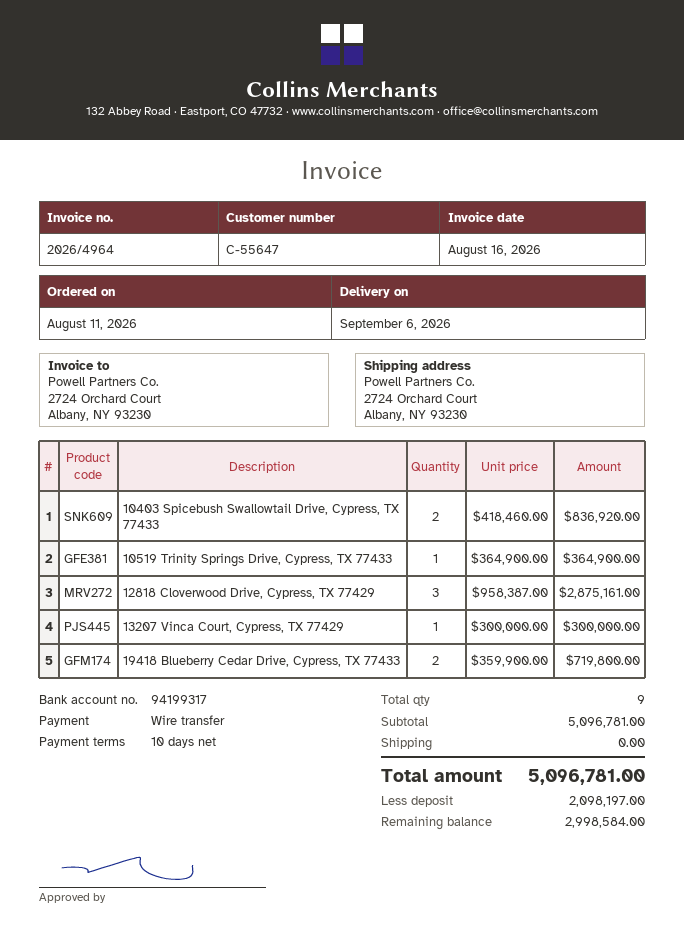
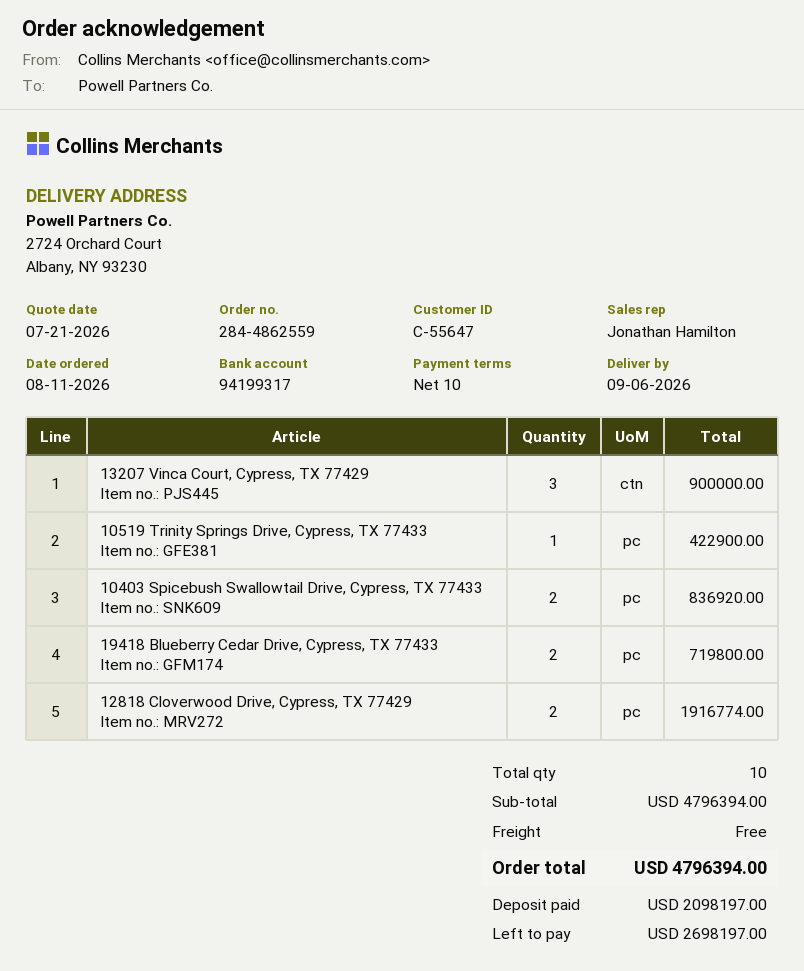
10519 Trinity Springs Drive, Cypress, TX 77433: 1 for 364900.00 -> 1 for 422900.00
12818 Cloverwood Drive, Cypress, TX 77429: 3 for 2875161.00 -> 2 for 1916774.00
13207 Vinca Court, Cypress, TX 77429: 1 for 300000.00 -> 3 for 900000.00
total quantity: 9 -> 10
subtotal: 5096781.00 -> 4796394.00
total: 5096781.00 -> 4796394.00
balance: 2998584.00 -> 2698197.00

